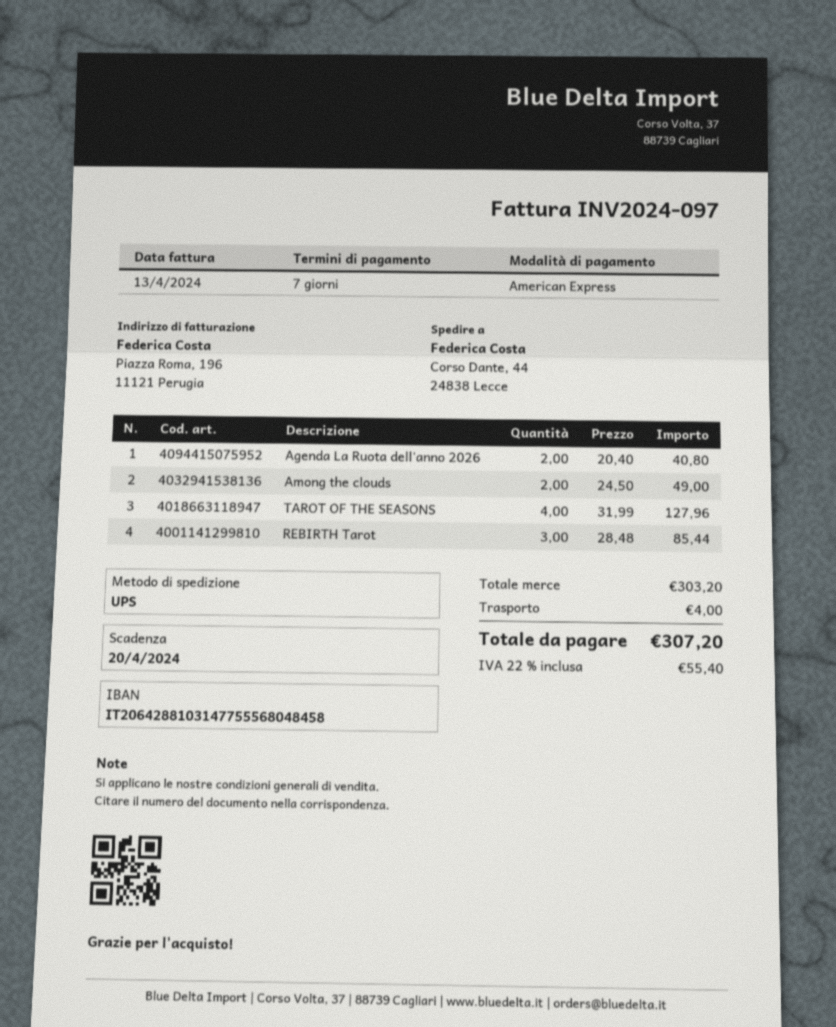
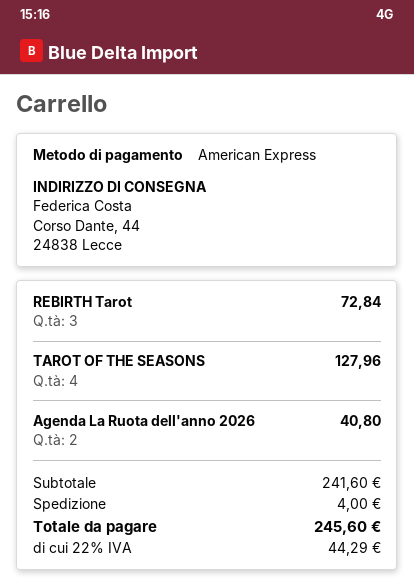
Among the clouds: 2 for 49.00 -> none
REBIRTH Tarot: 3 for 85.44 -> 3 for 72.84
subtotal: 303.20 -> 241.60
tax: 22% = 55.40 -> 22% = 44.29
total: 307.20 -> 245.60

